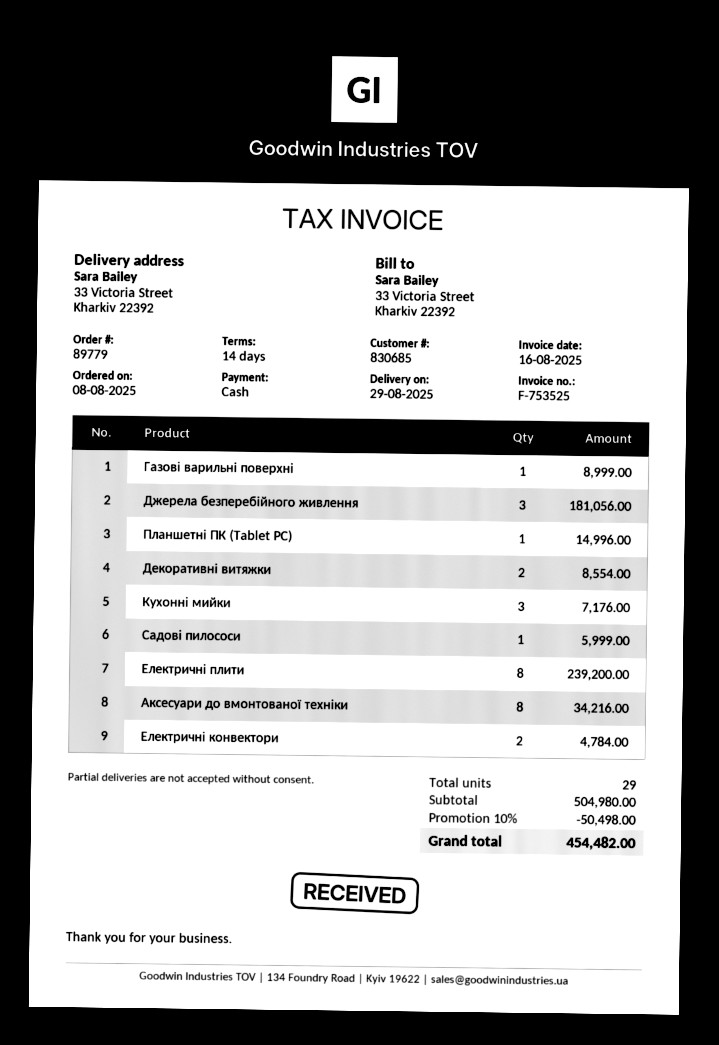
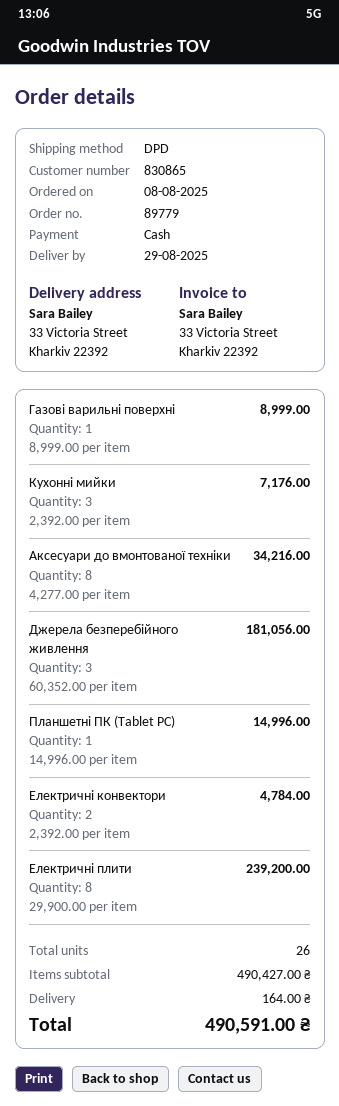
customer number: 830685 -> 830865
Декоративні витяжки: 2 for 8554.00 -> none
Садові пилососи: 1 for 5999.00 -> none
total quantity: 29 -> 26
subtotal: 504980.00 -> 490427.00
discount: 10% = 50498.00 -> none
shipping: none -> 164.00
total: 454482.00 -> 490591.00

